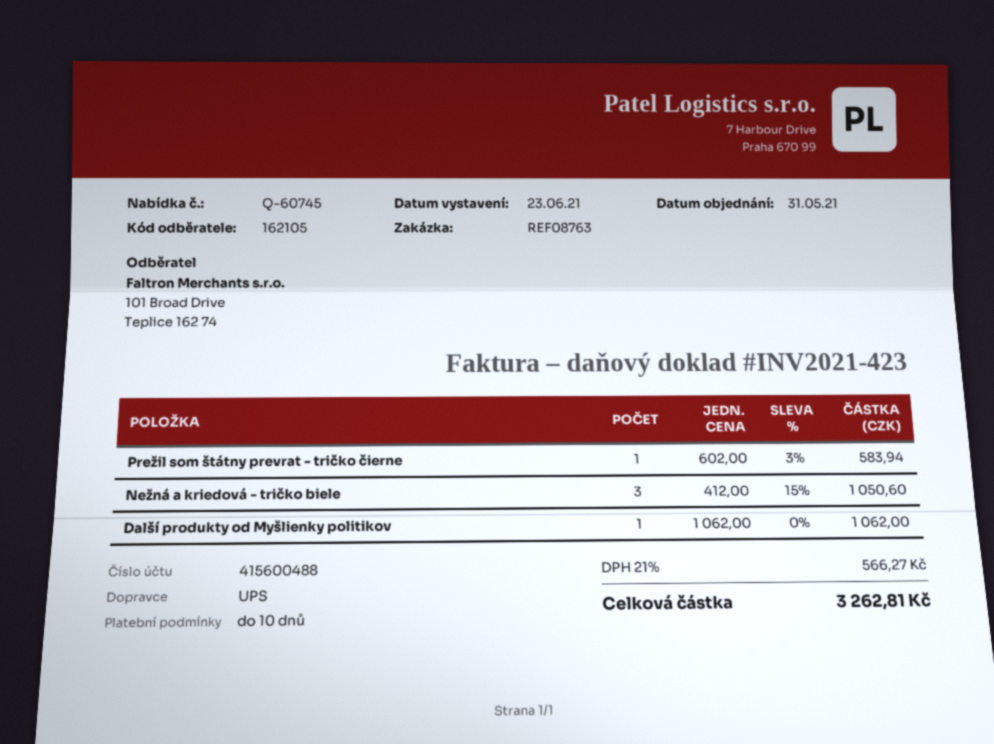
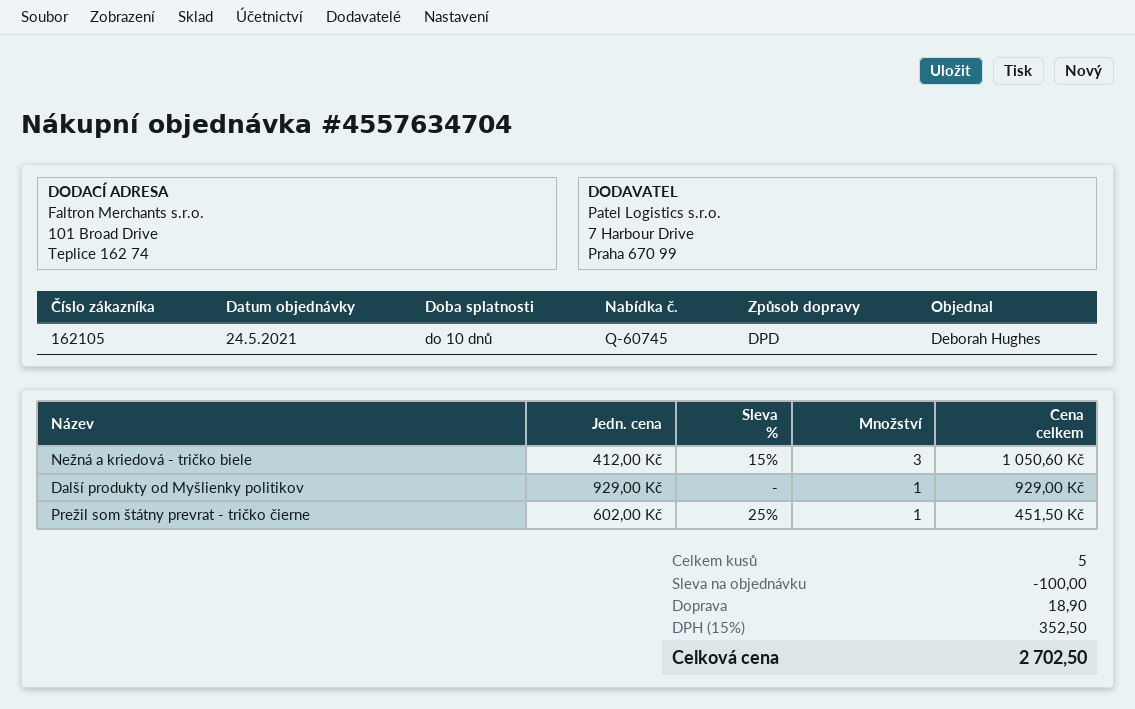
order date: 2021-05-31 -> 2021-05-24
shipping method: UPS -> DPD
Prežil som štátny prevrat - tričko čierne: 1 x 602.00 - 3% = 583.94 -> 1 x 602.00 - 25% = 451.50
Další produkty od Myšlienky politikov: 1 x 1062.00 = 1062.00 -> 1 x 929.00 = 929.00
discount: none -> 100.00
shipping: none -> 18.90
tax: 21% = 566.27 -> 15% = 352.50
total: 3262.81 -> 2702.50

